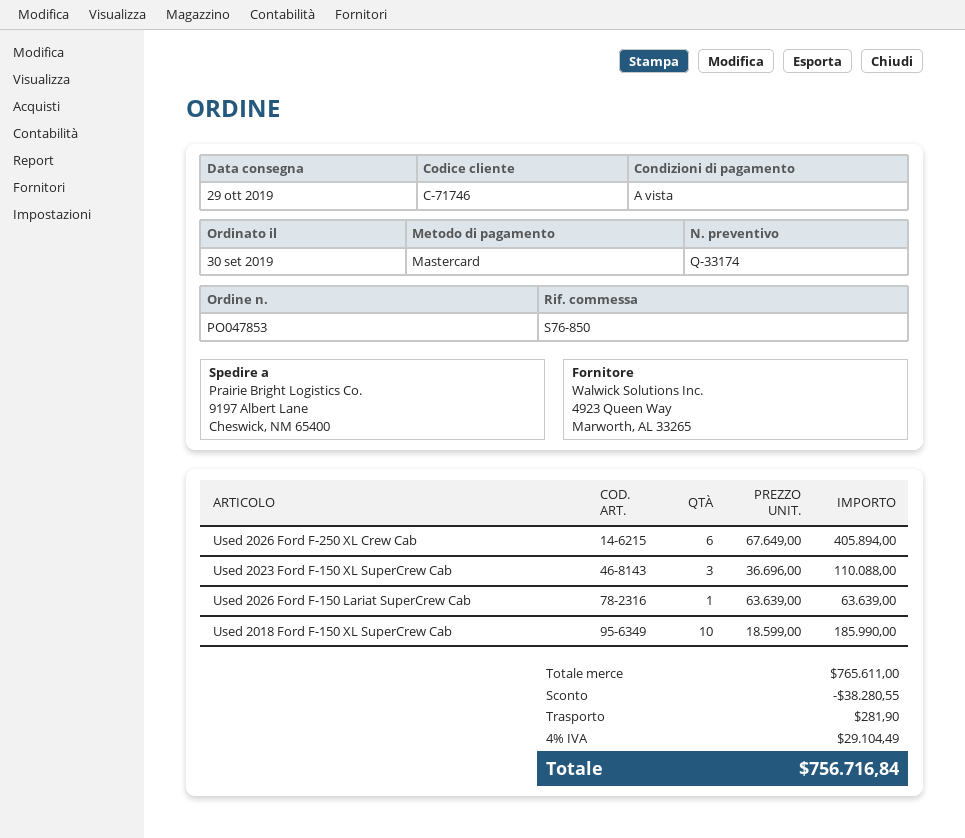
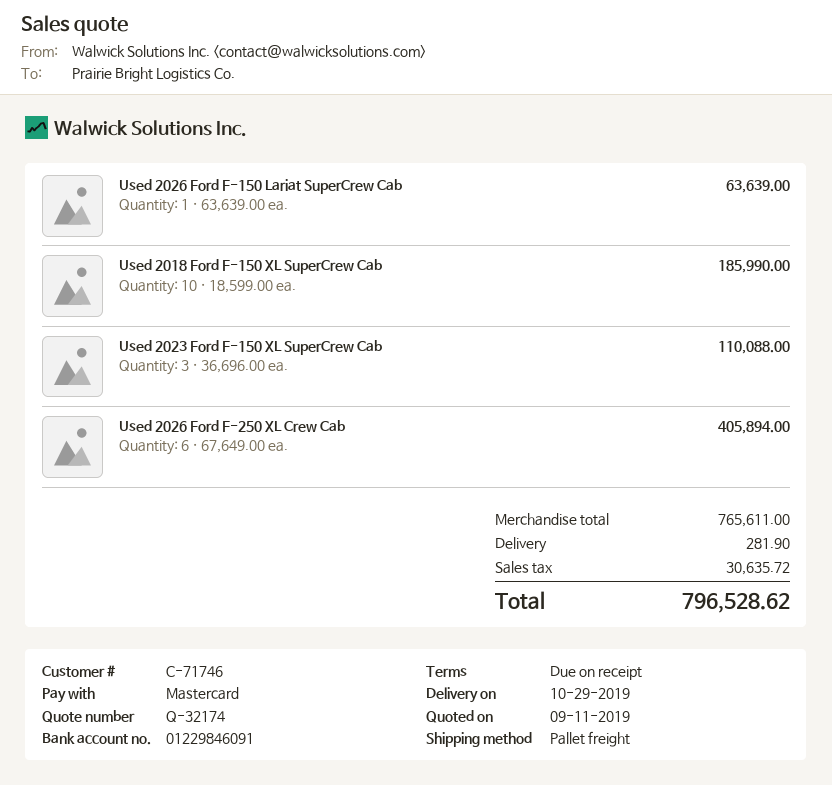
quote number: Q-33174 -> Q-32174
discount: 38280.55 -> none
tax: 29104.49 -> 30635.72
total: 756716.84 -> 796528.62

